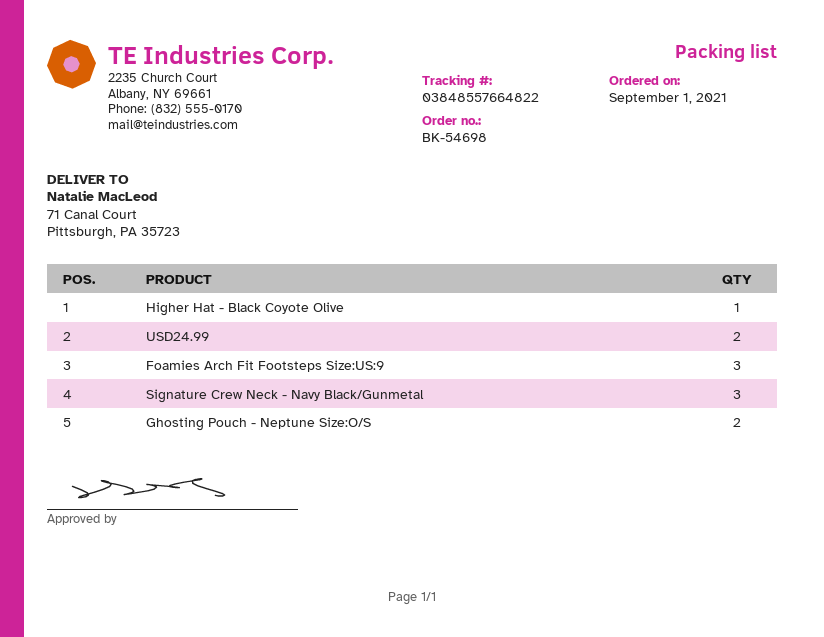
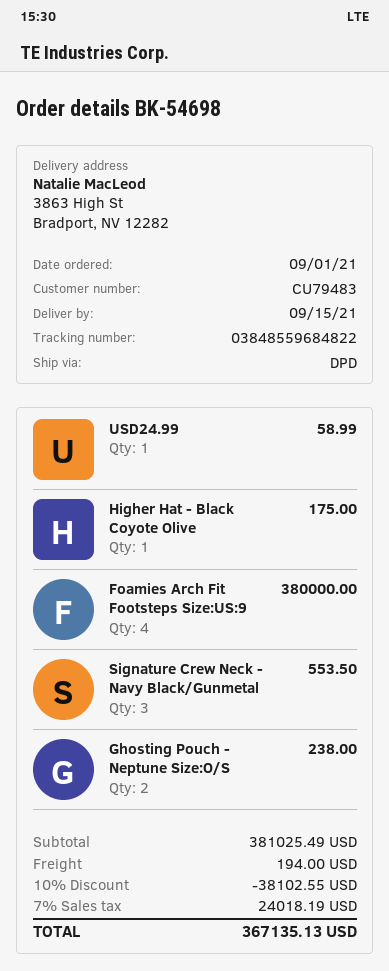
tracking number: 03848557664822 -> 03848559684822
ship to: 71 Canal Court, Pittsburgh, PA 35723 -> 3863 High St, Bradport, NV 12282
USD24.99: 2 -> 1
Foamies Arch Fit Footsteps Size:US:9: 3 -> 4

